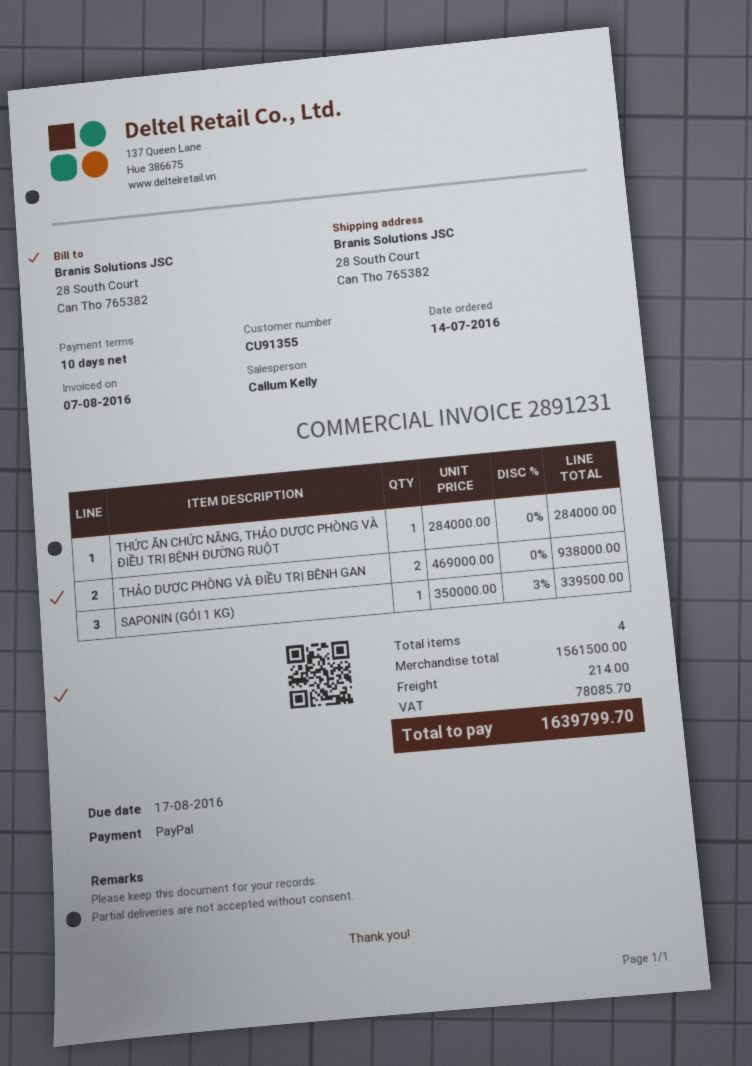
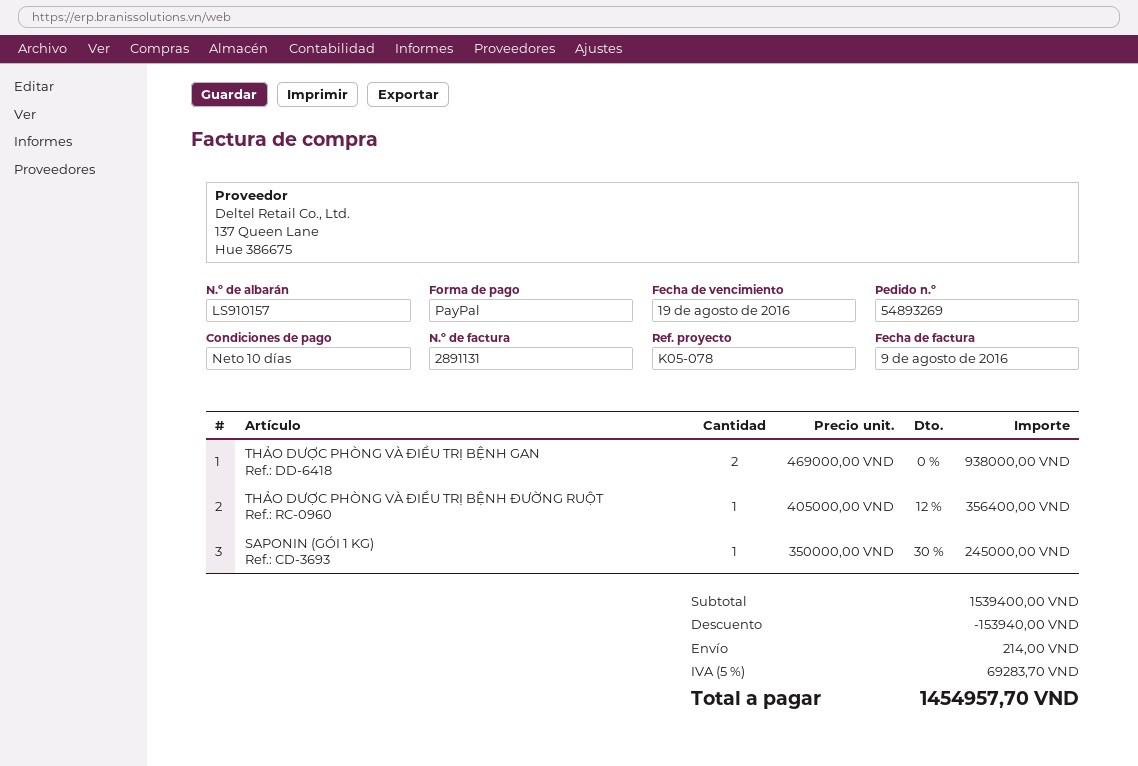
invoice number: 2891231 -> 2891131
invoice date: 2016-08-07 -> 2016-08-09
due date: 2016-08-17 -> 2016-08-19
THỨC ĂN CHỨC NĂNG, THẢO DƯỢC PHÒNG VÀ ĐIỀU TRỊ BỆNH ĐƯỜNG RUỘT: 1 x 284000.00 = 284000.00 -> none
SAPONIN (GÓI 1 KG): 1 x 350000.00 - 3% = 339500.00 -> 1 x 350000.00 - 30% = 245000.00
THẢO DƯỢC PHÒNG VÀ ĐIỀU TRỊ BỆNH ĐƯỜNG RUỘT: none -> 1 x 405000.00 - 12% = 356400.00
subtotal: 1561500.00 -> 1539400.00
discount: none -> 153940.00
tax: 78085.70 -> 69283.70
total: 1639799.70 -> 1454957.70

